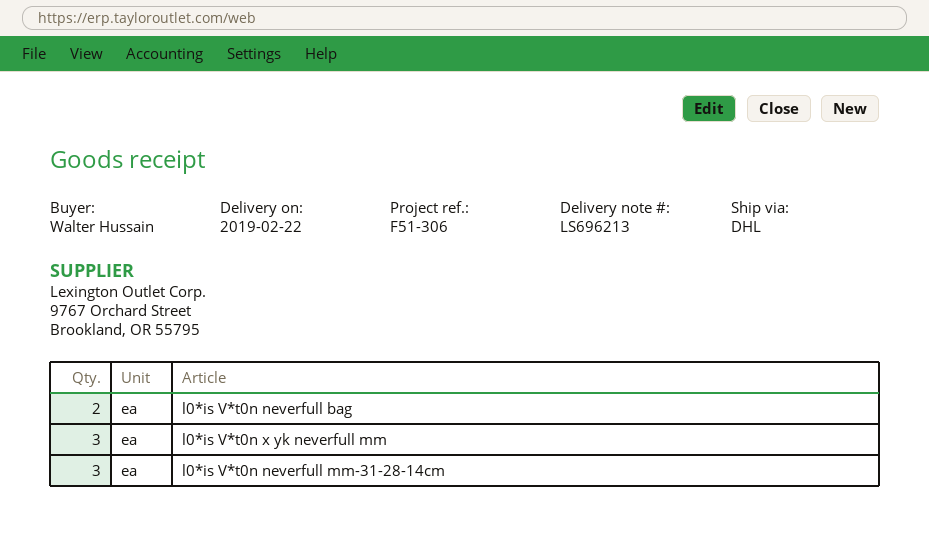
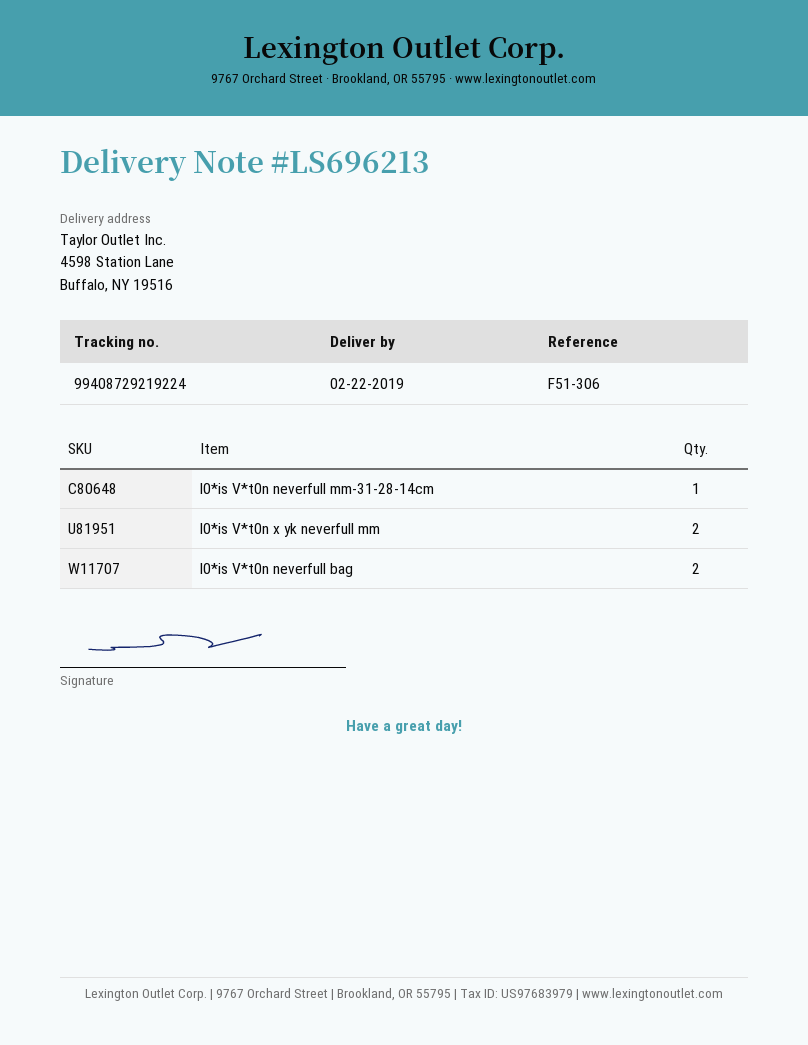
l0*is V*t0n x yk neverfull mm: 3 -> 2
l0*is V*t0n neverfull mm-31-28-14cm: 3 -> 1

